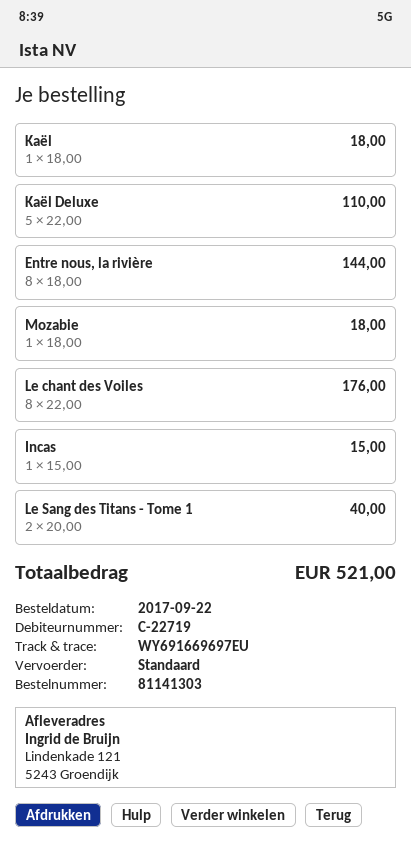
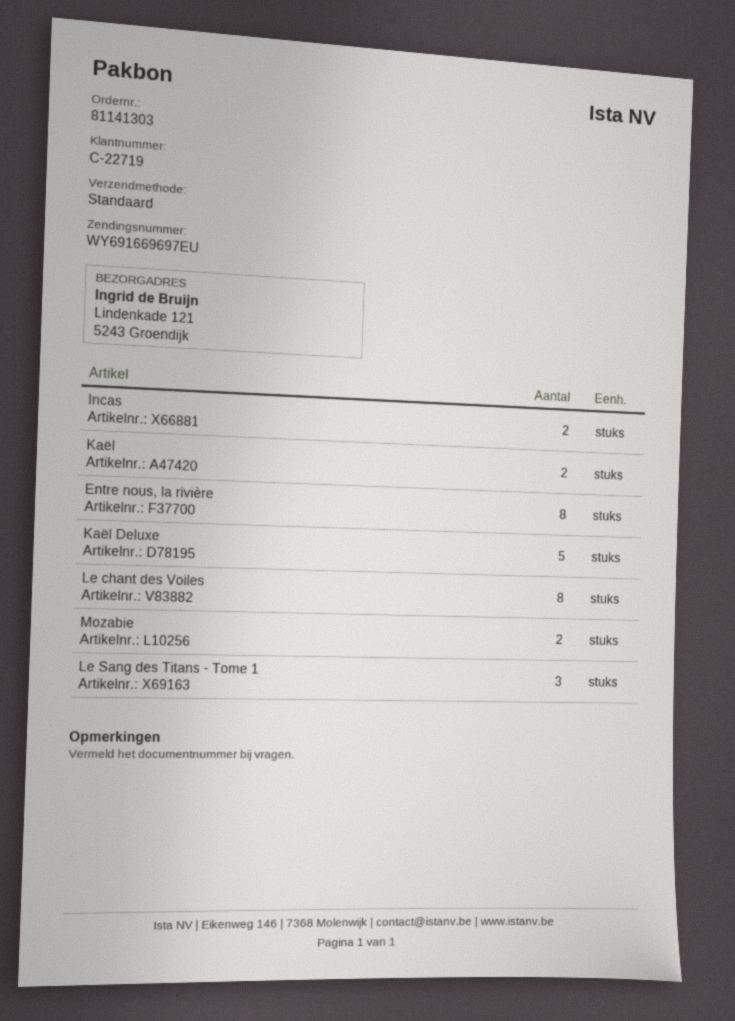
Kaël: 1 -> 2
Mozabie: 1 -> 2
Incas: 1 -> 2
Le Sang des Titans - Tome 1: 2 -> 3

